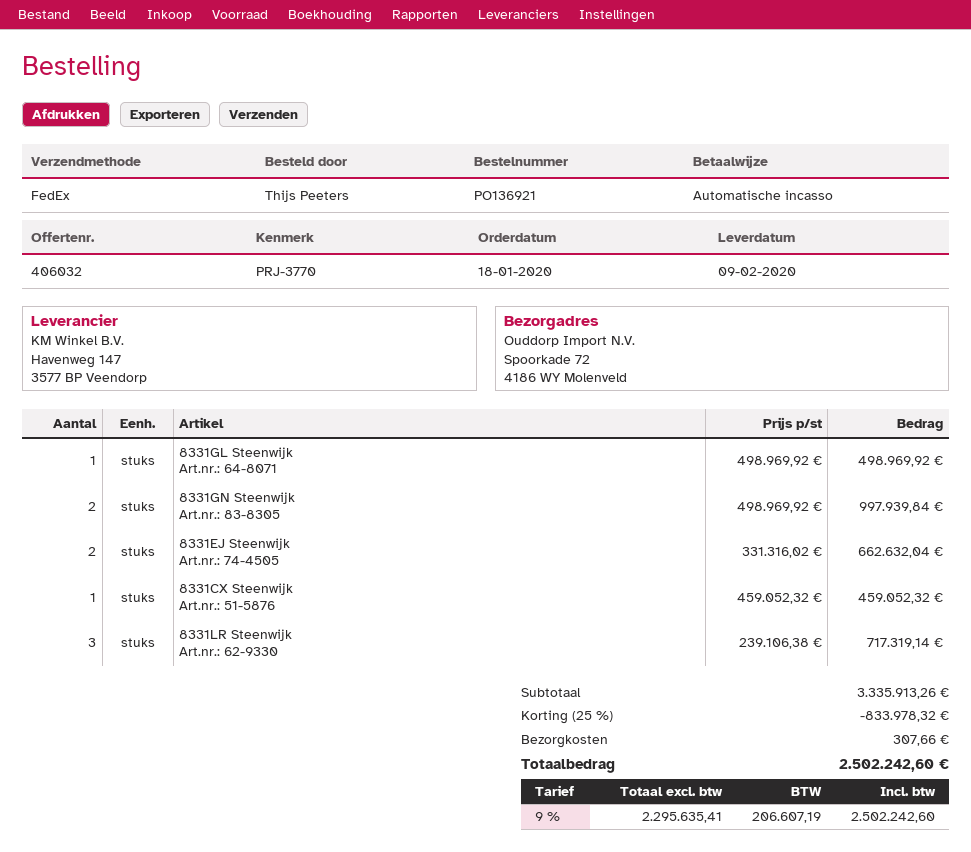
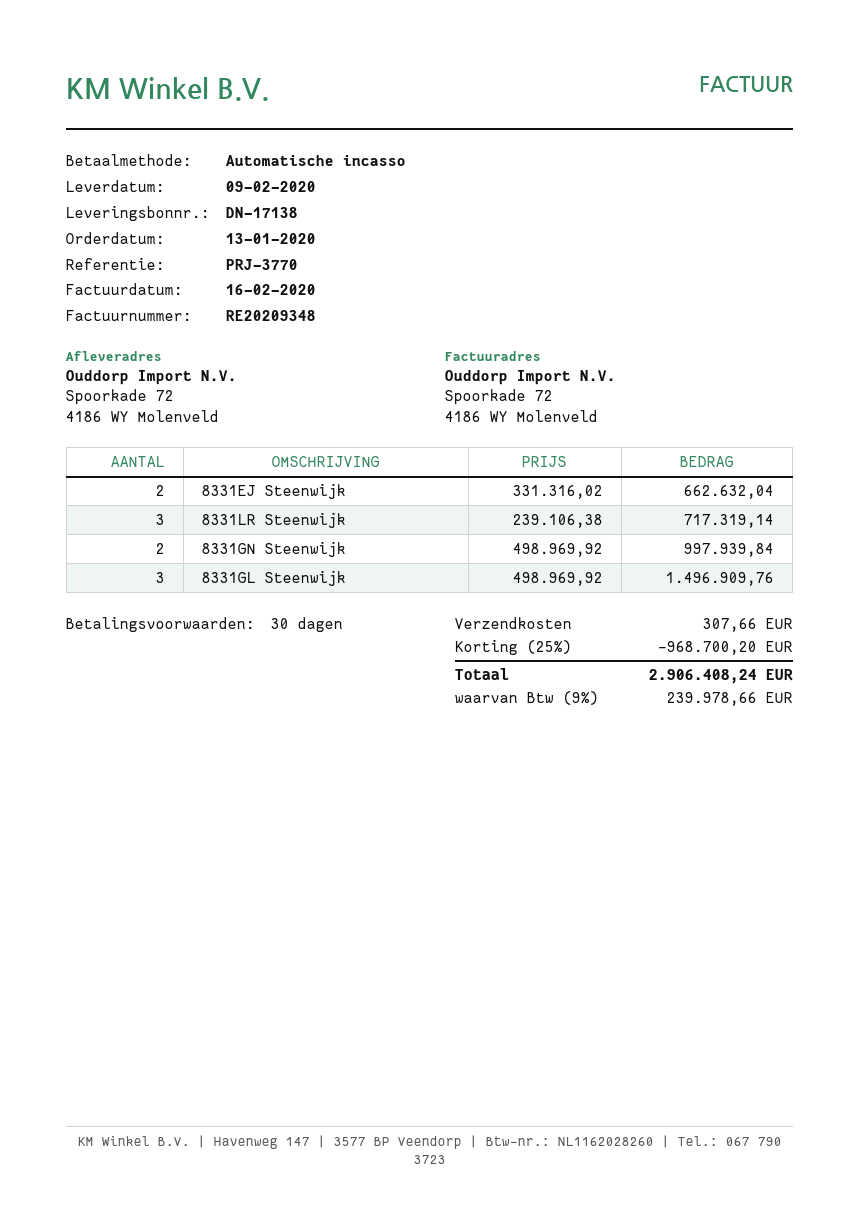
order date: 2020-01-18 -> 2020-01-13
8331GL Steenwijk: 1 x 498969.92 = 498969.92 -> 3 x 498969.92 = 1496909.76
8331CX Steenwijk: 1 x 459052.32 = 459052.32 -> none
discount: 25% = 833978.32 -> 25% = 968700.20
tax: 9% = 206607.19 -> 9% = 239978.66
total: 2502242.60 -> 2906408.24

